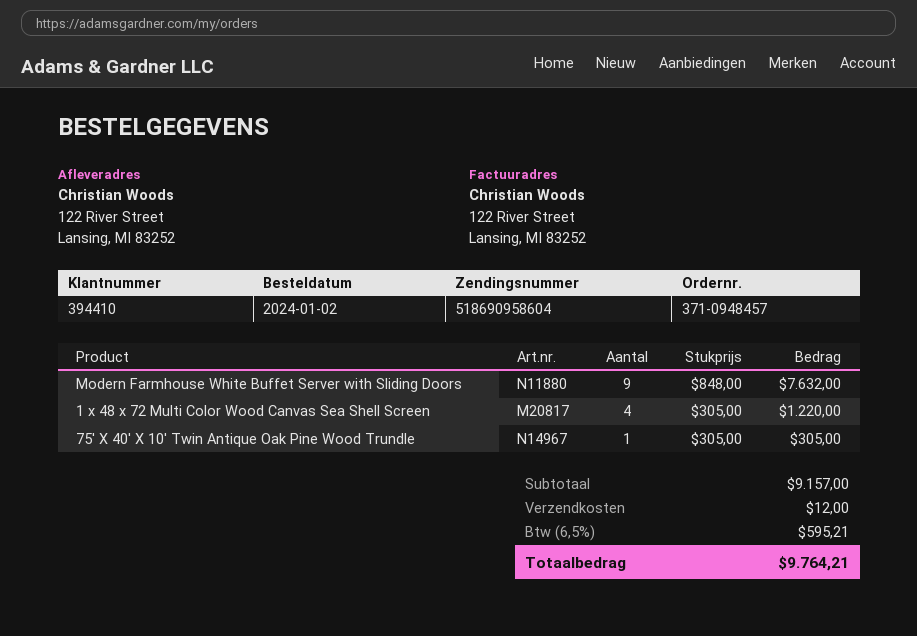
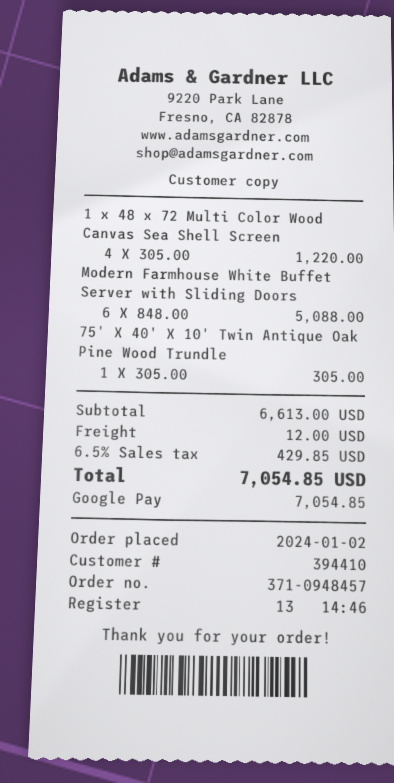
Modern Farmhouse White Buffet Server with Sliding Doors: 9 x 848.00 = 7632.00 -> 6 x 848.00 = 5088.00
subtotal: 9157.00 -> 6613.00
tax: 6.5% = 595.21 -> 6.5% = 429.85
total: 9764.21 -> 7054.85

